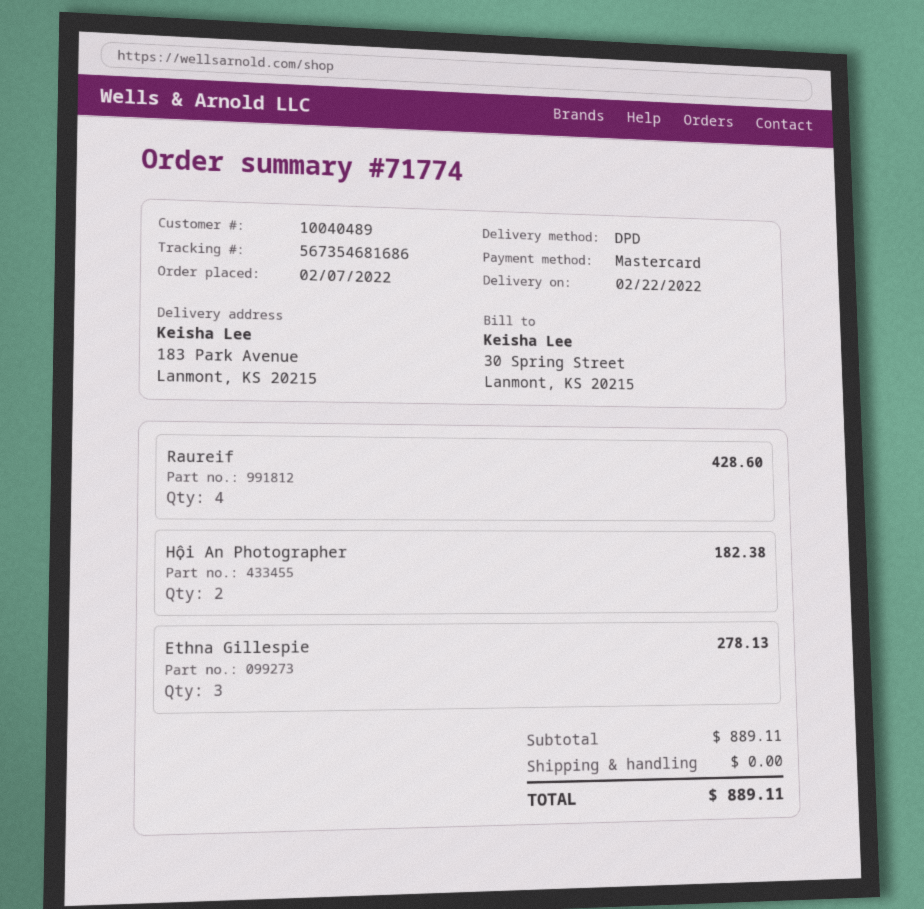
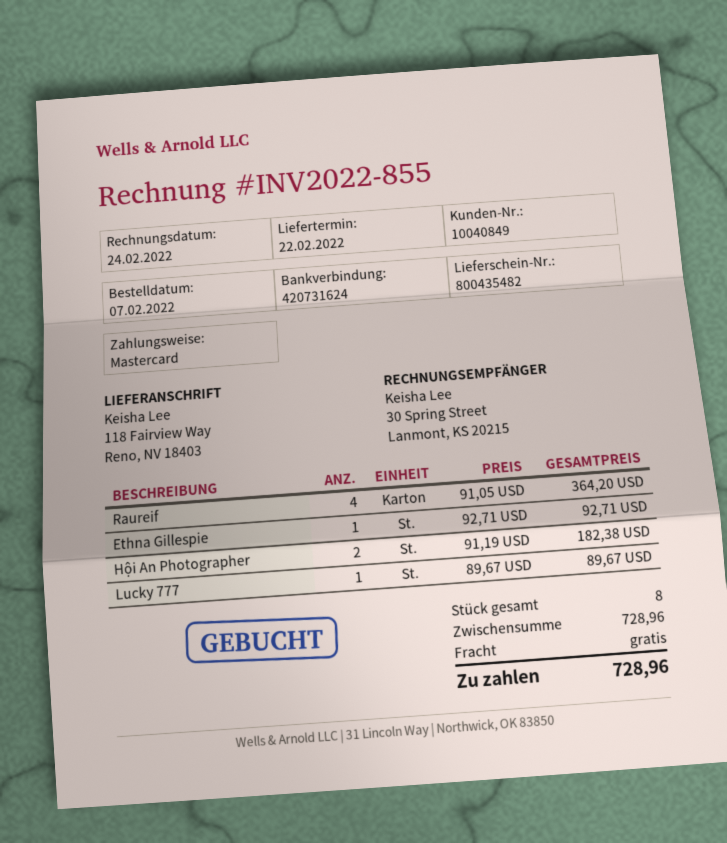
customer number: 10040489 -> 10040849
ship to: 183 Park Avenue, Lanmont, KS 20215 -> 118 Fairview Way, Reno, NV 18403
Raureif: 4 for 428.60 -> 4 for 364.20
Ethna Gillespie: 3 for 278.13 -> 1 for 92.71
Lucky 777: none -> 1 for 89.67
subtotal: 889.11 -> 728.96
total: 889.11 -> 728.96

